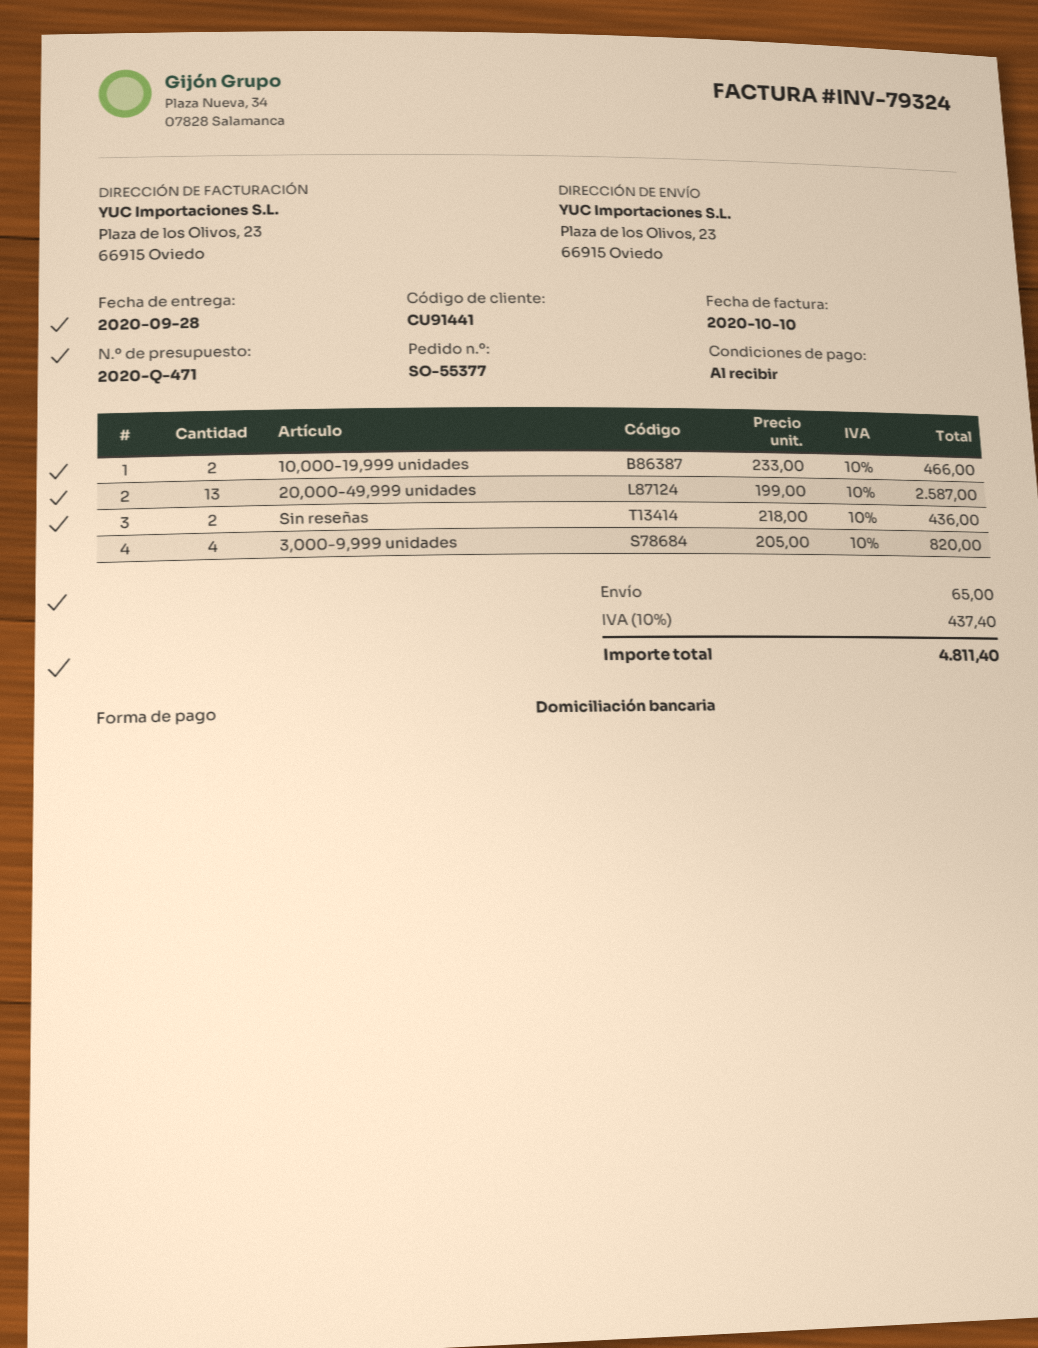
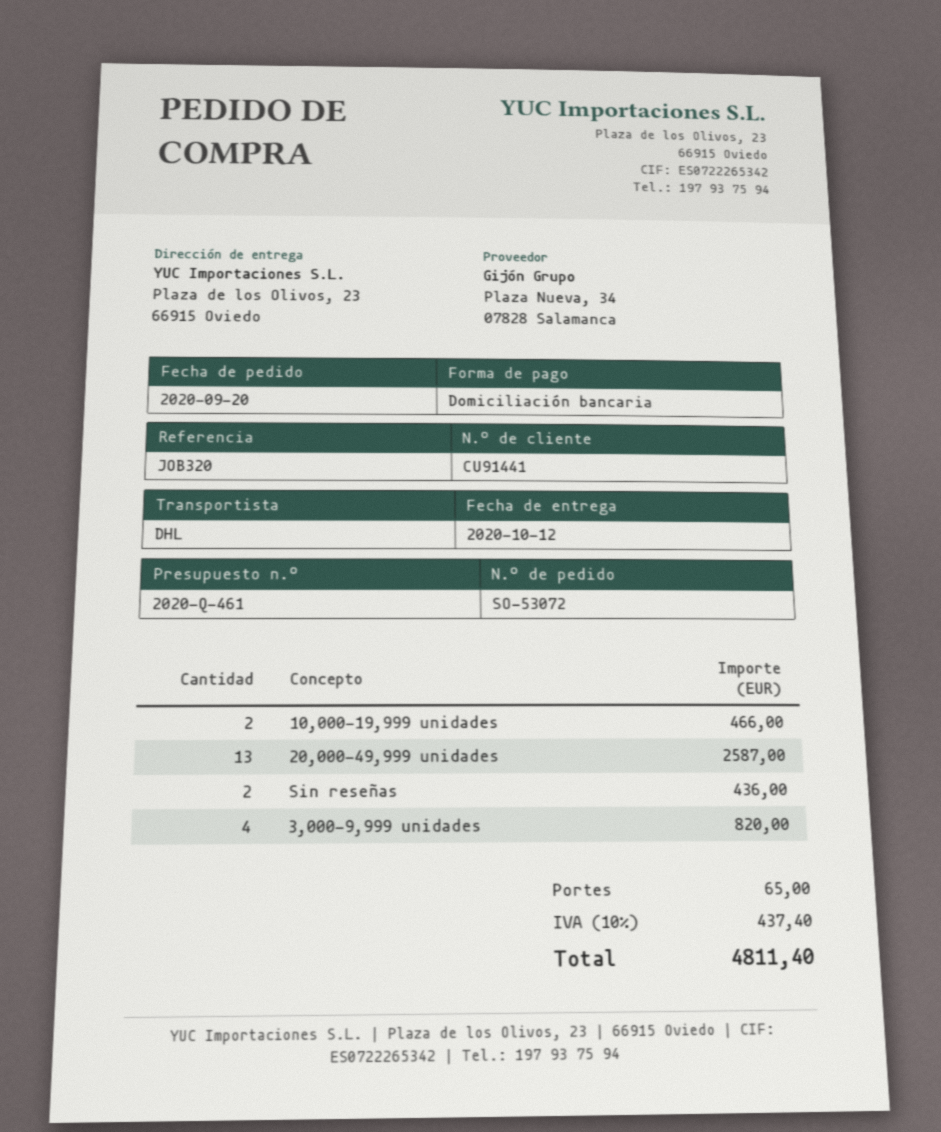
quote number: 2020-Q-471 -> 2020-Q-461
order number: SO-55377 -> SO-53072
delivery date: 2020-09-28 -> 2020-10-12

